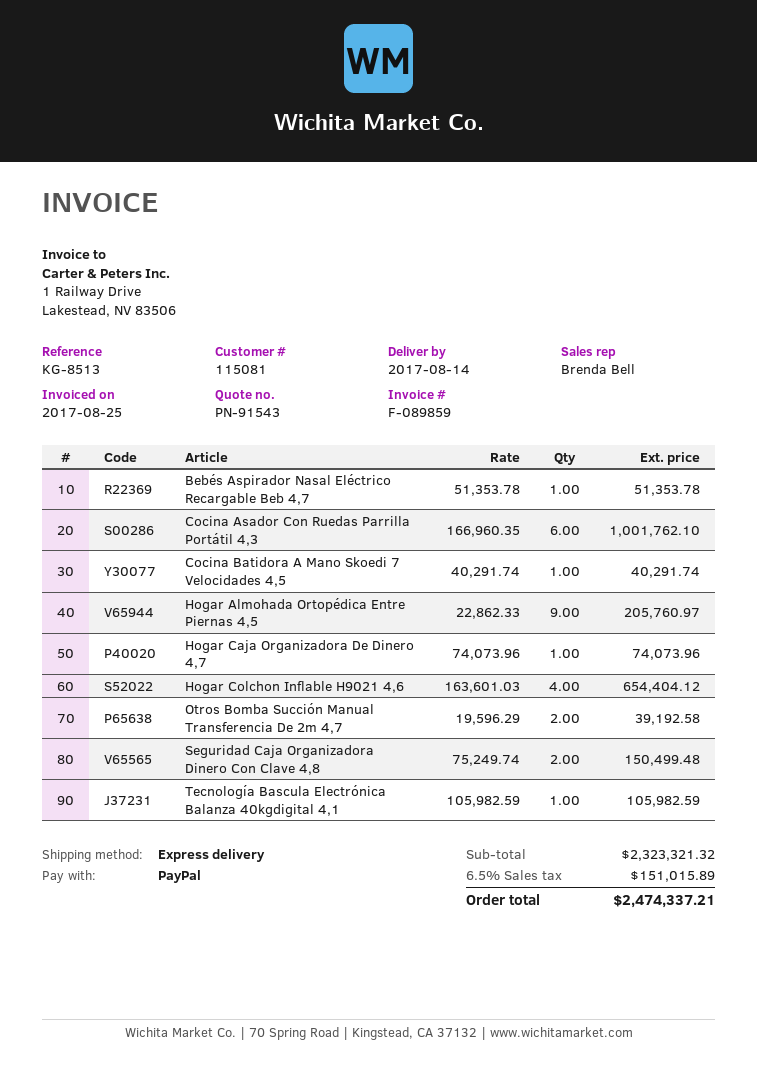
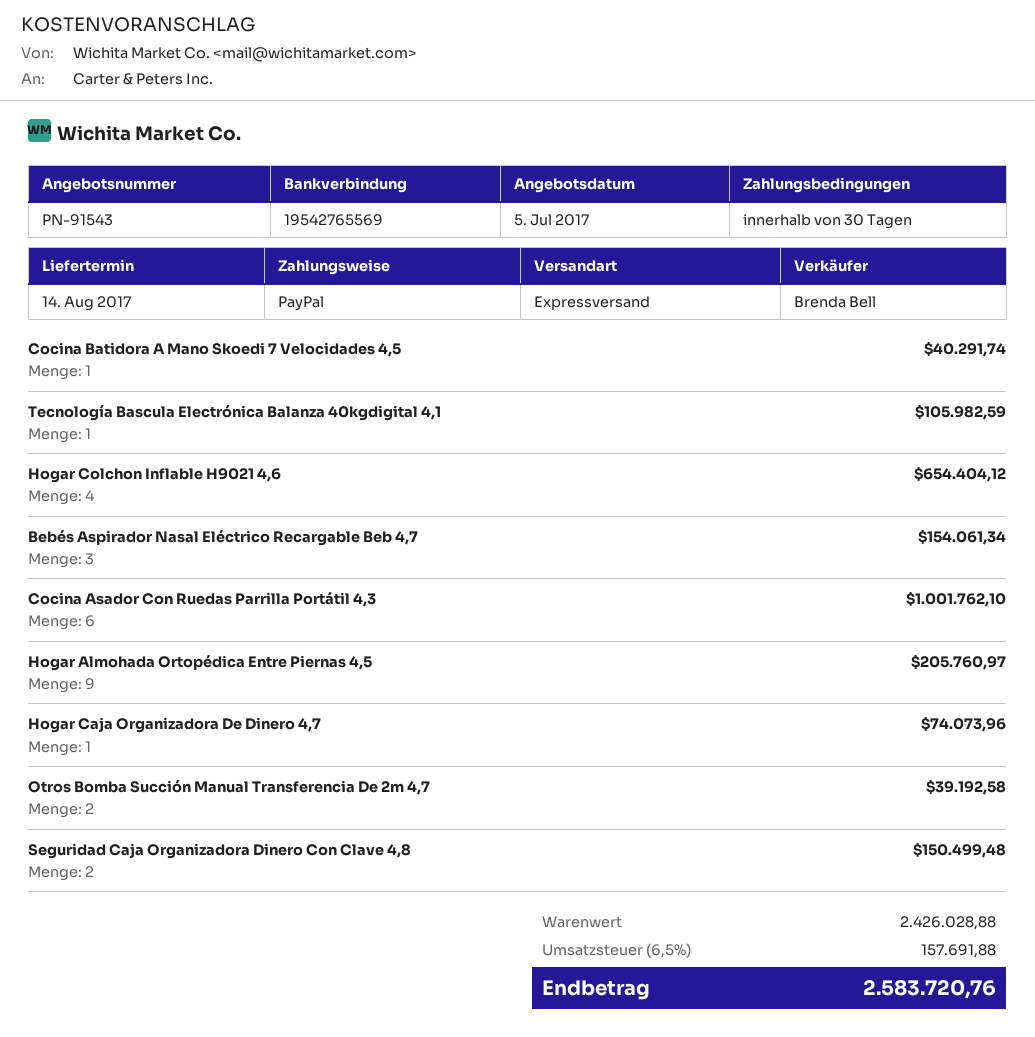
Bebés Aspirador Nasal Eléctrico Recargable Beb 4,7: 1 for 51353.78 -> 3 for 154061.34
subtotal: 2323321.32 -> 2426028.88
tax: 6.5% = 151015.89 -> 6.5% = 157691.88
total: 2474337.21 -> 2583720.76

